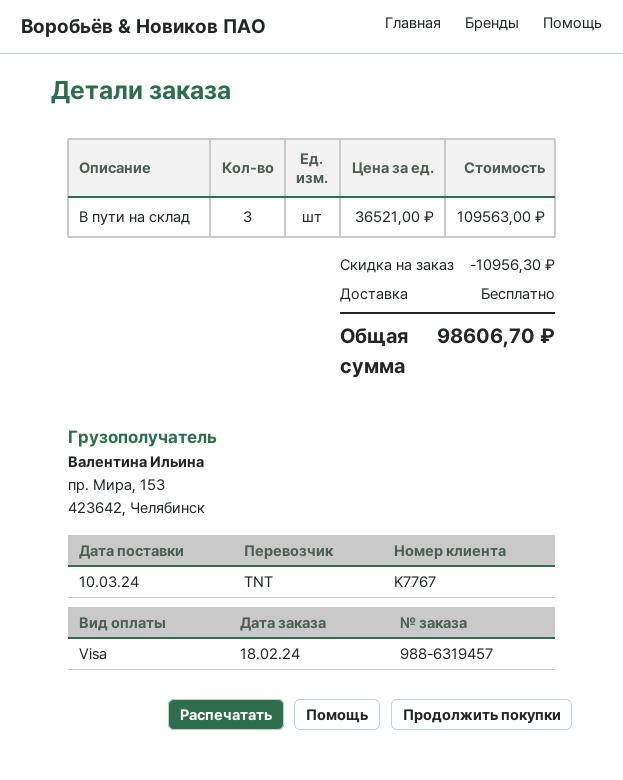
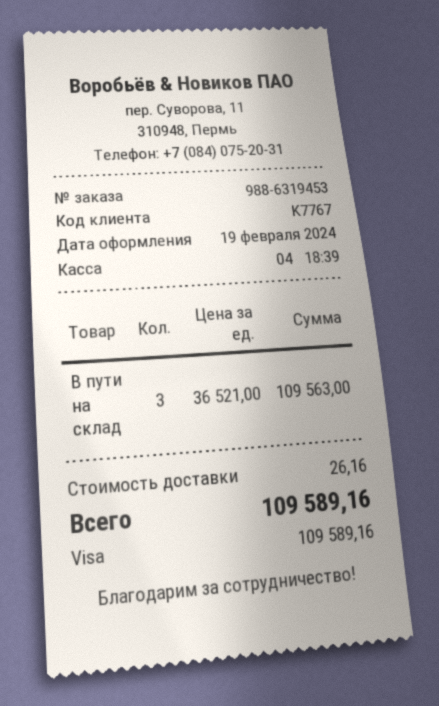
order number: 988-6319457 -> 988-6319453
order date: 2024-02-18 -> 2024-02-19
discount: 10956.30 -> none
shipping: 0.00 -> 26.16
total: 98606.70 -> 109589.16

